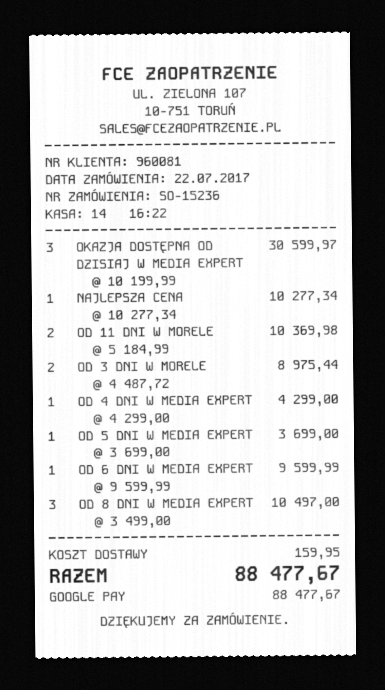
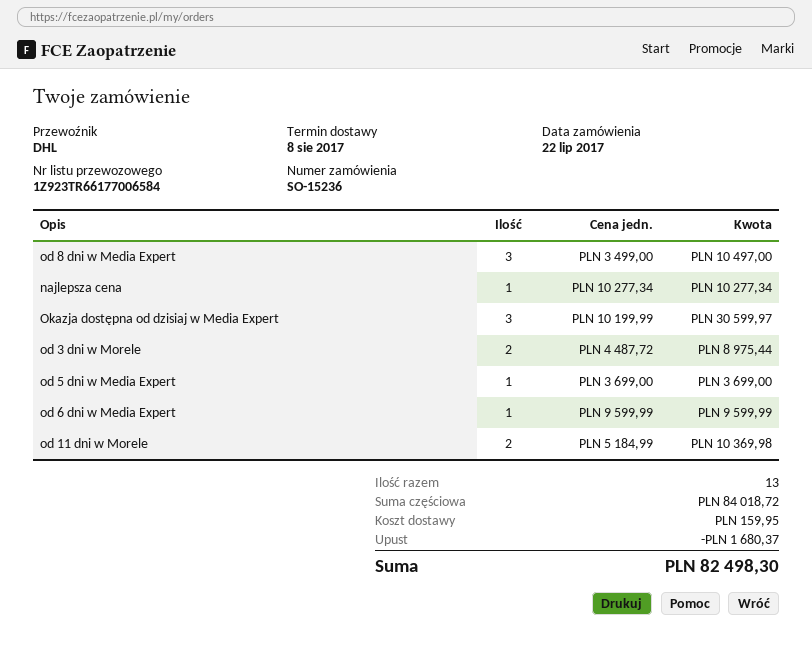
OD 4 DNI W MEDIA EXPERT: 1 x 4299.00 = 4299.00 -> none
discount: none -> 1680.37
total: 88477.67 -> 82498.30

